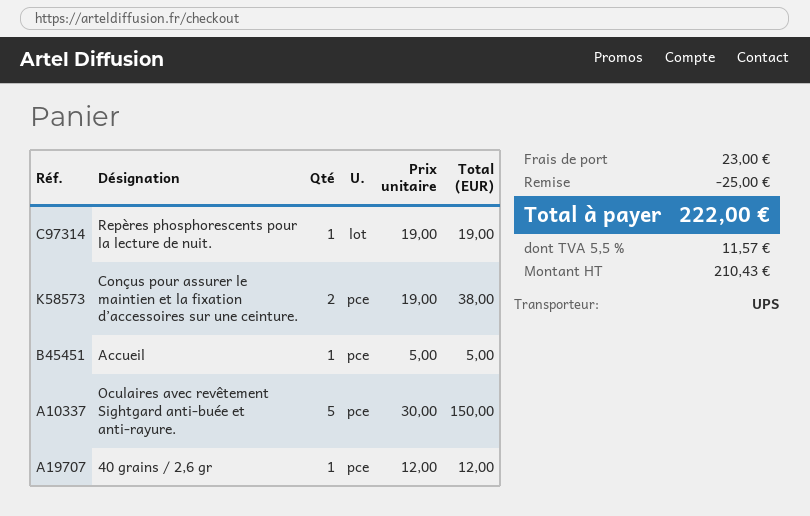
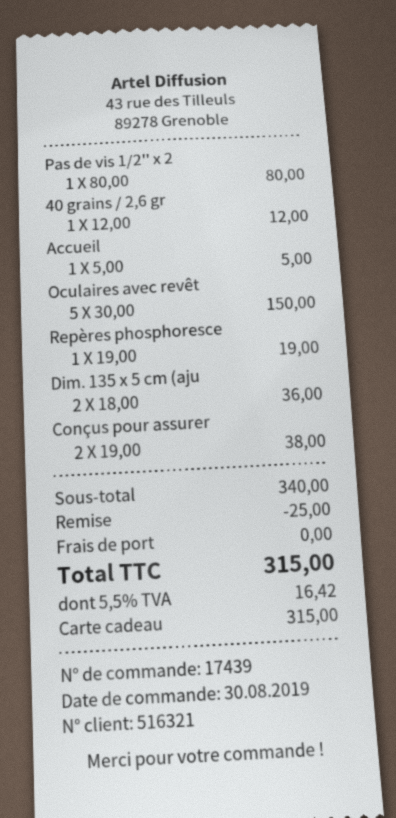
Pas de vis 1/2'' x 2: none -> 1 x 80.00 = 80.00
Dim. 135 x 5 cm (aju: none -> 2 x 18.00 = 36.00
shipping: 23.00 -> 0.00
tax: 5.5% = 11.57 -> 5.5% = 16.42
total: 222.00 -> 315.00

